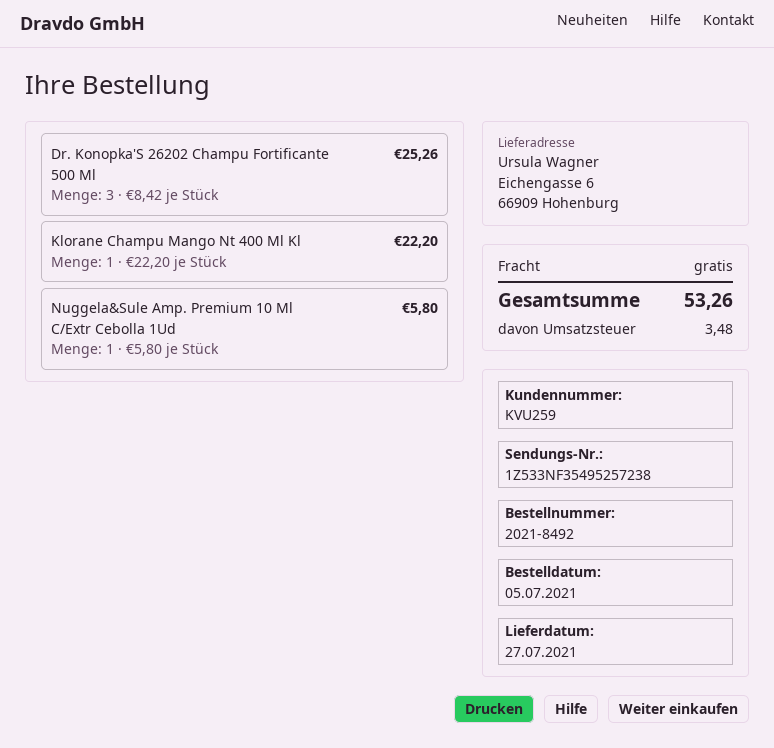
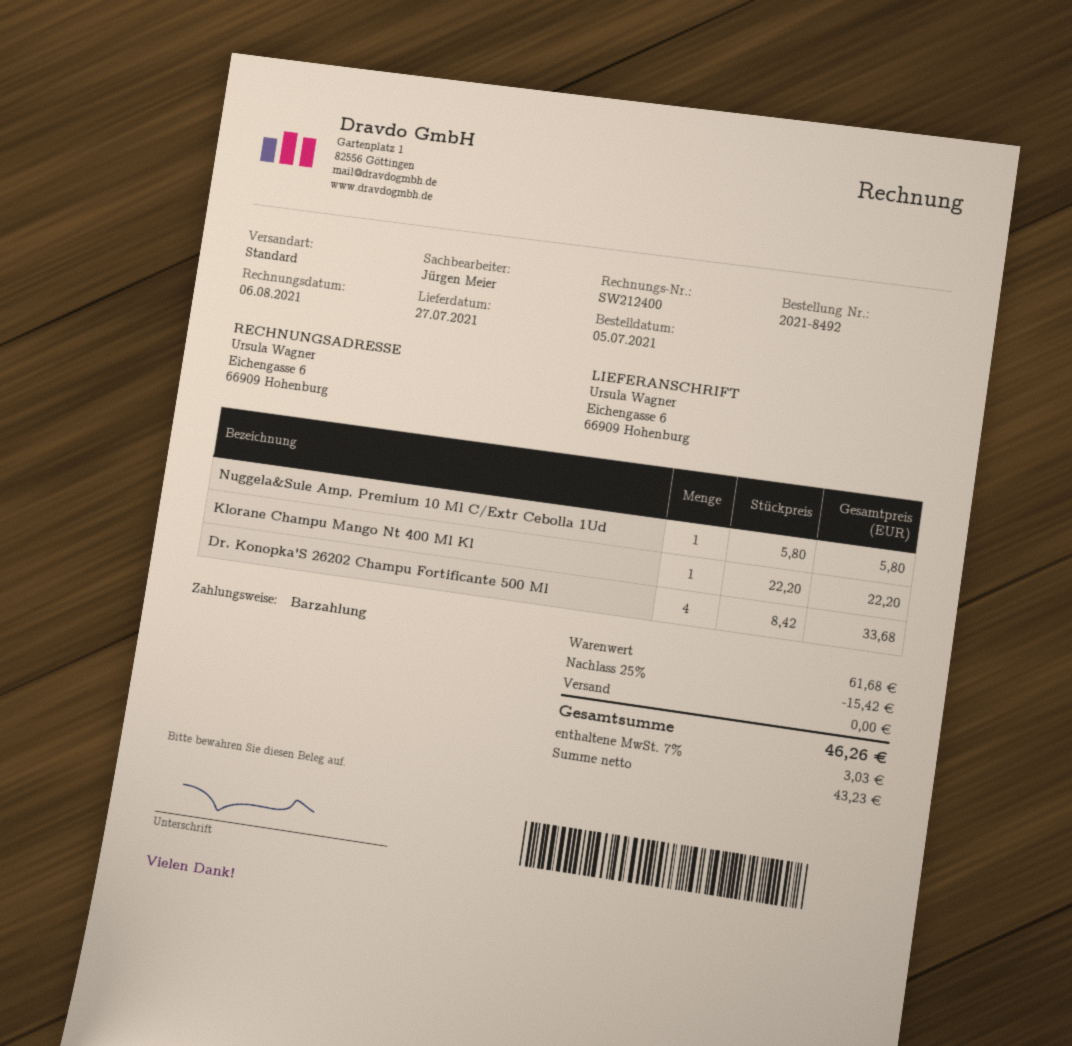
Dr. Konopka'S 26202 Champu Fortificante 500 Ml: 3 x 8.42 = 25.26 -> 4 x 8.42 = 33.68
discount: none -> 25% = 15.42
tax: 3.48 -> 3.03
total: 53.26 -> 46.26

